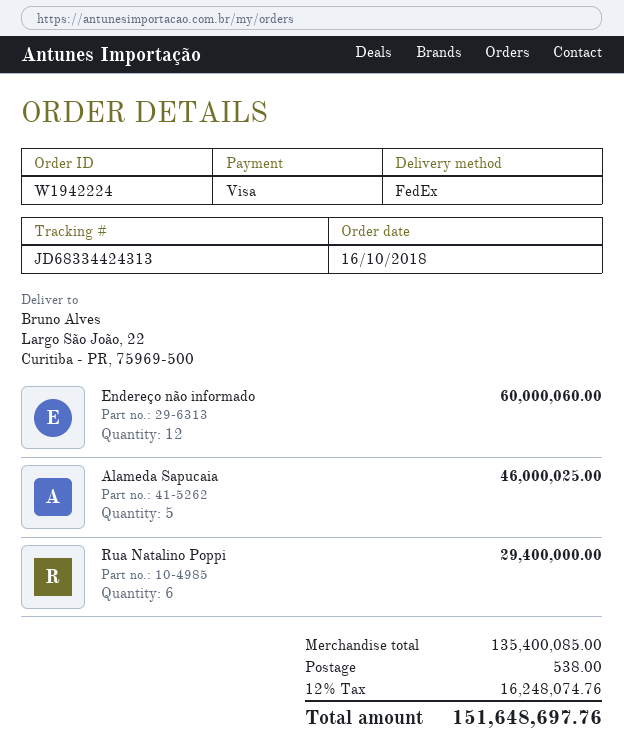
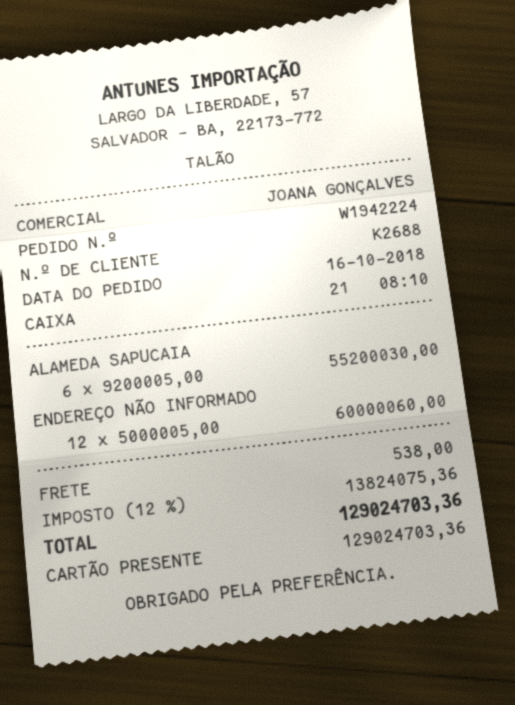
payment method: Visa -> gift card
Alameda Sapucaia: 5 for 46000025.00 -> 6 for 55200030.00
Rua Natalino Poppi: 6 for 29400000.00 -> none
tax: 12% = 16248074.76 -> 12% = 13824075.36
total: 151648697.76 -> 129024703.36

